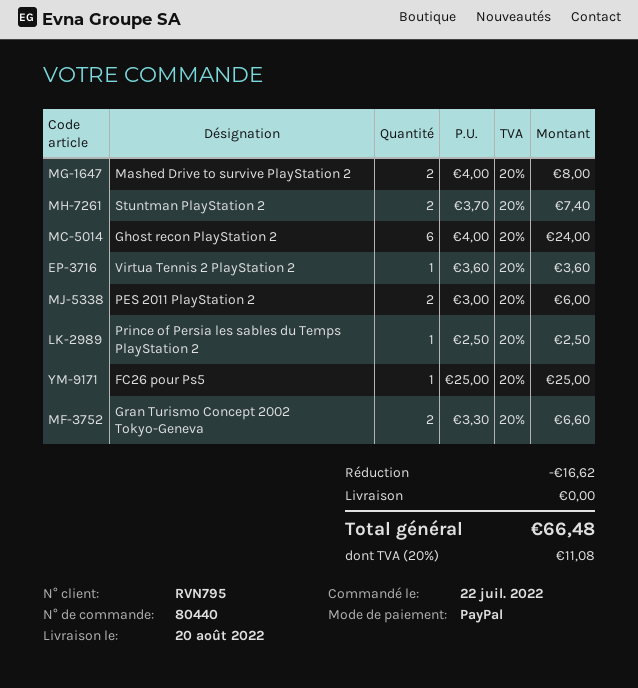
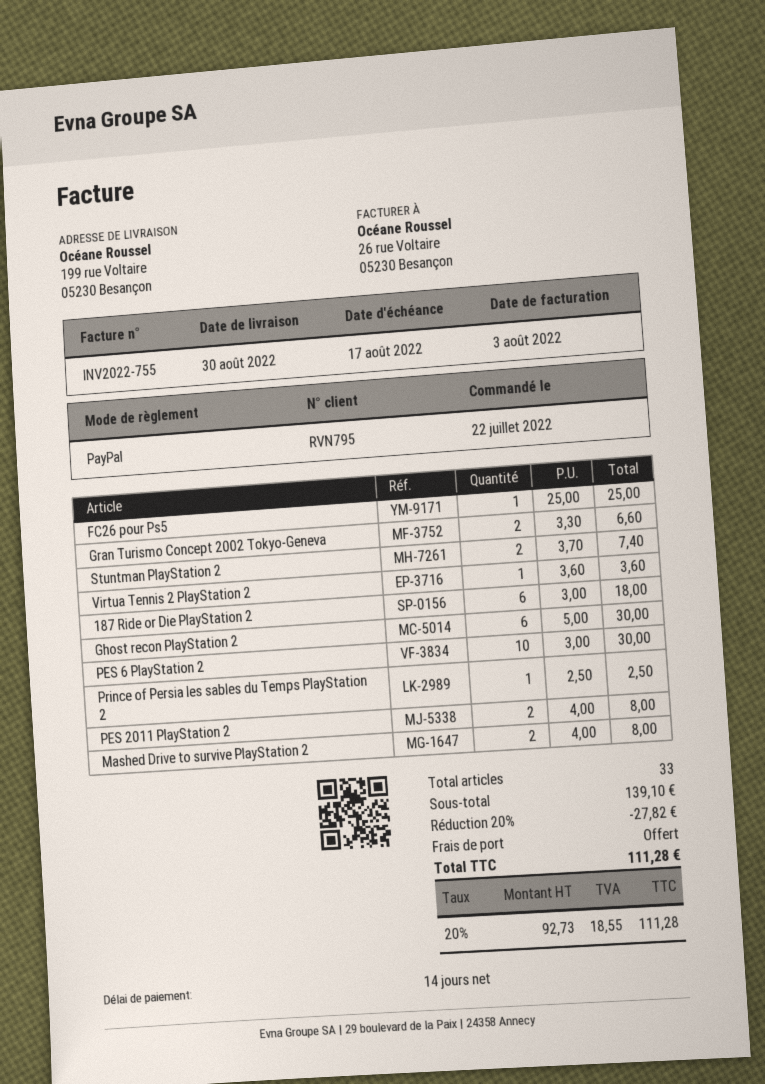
delivery date: 2022-08-20 -> 2022-08-30
Ghost recon PlayStation 2: 6 x 4.00 = 24.00 -> 6 x 5.00 = 30.00
PES 2011 PlayStation 2: 2 x 3.00 = 6.00 -> 2 x 4.00 = 8.00
187 Ride or Die PlayStation 2: none -> 6 x 3.00 = 18.00
PES 6 PlayStation 2: none -> 10 x 3.00 = 30.00
discount: 16.62 -> 27.82
tax: 20% = 11.08 -> 20% = 18.55
total: 66.48 -> 111.28

